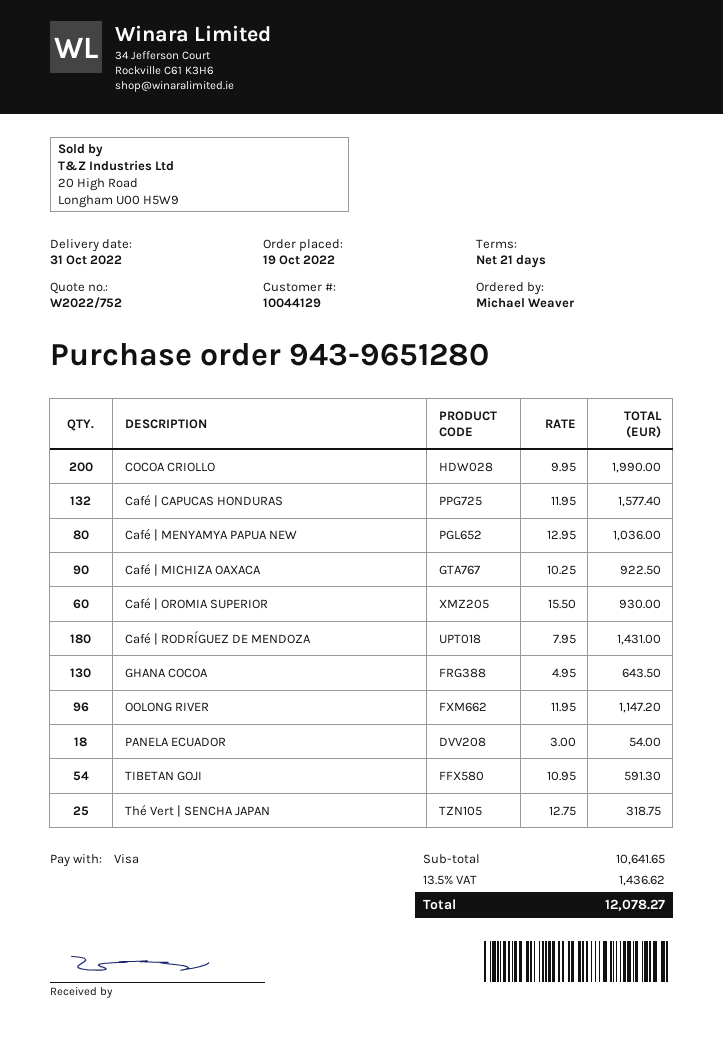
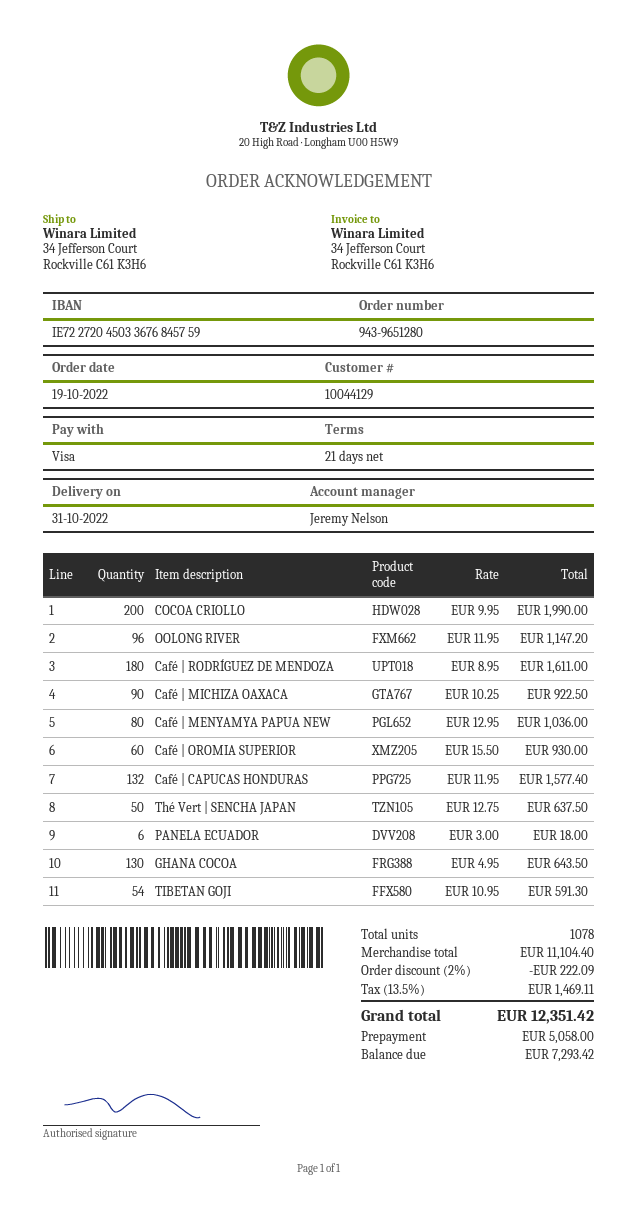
Café | RODRÍGUEZ DE MENDOZA: 180 x 7.95 = 1431.00 -> 180 x 8.95 = 1611.00
PANELA ECUADOR: 18 x 3.00 = 54.00 -> 6 x 3.00 = 18.00
Thé Vert | SENCHA JAPAN: 25 x 12.75 = 318.75 -> 50 x 12.75 = 637.50
subtotal: 10641.65 -> 11104.40
discount: none -> 2% = 222.09
tax: 13.5% = 1436.62 -> 13.5% = 1469.11
total: 12078.27 -> 12351.42

